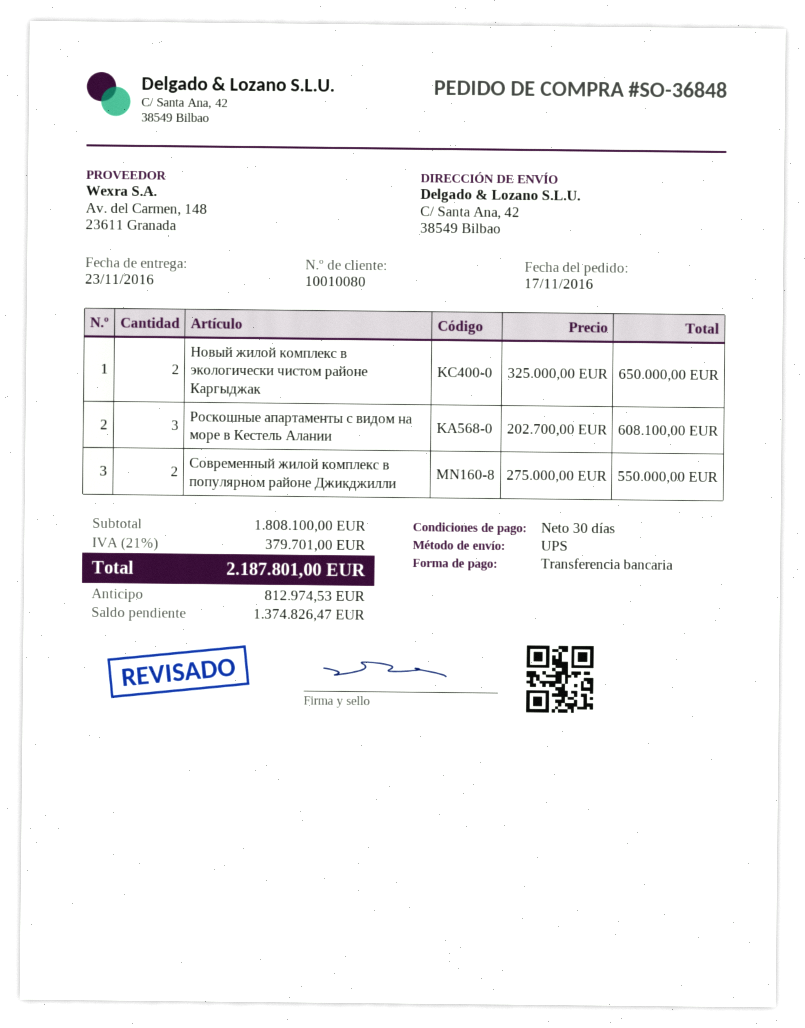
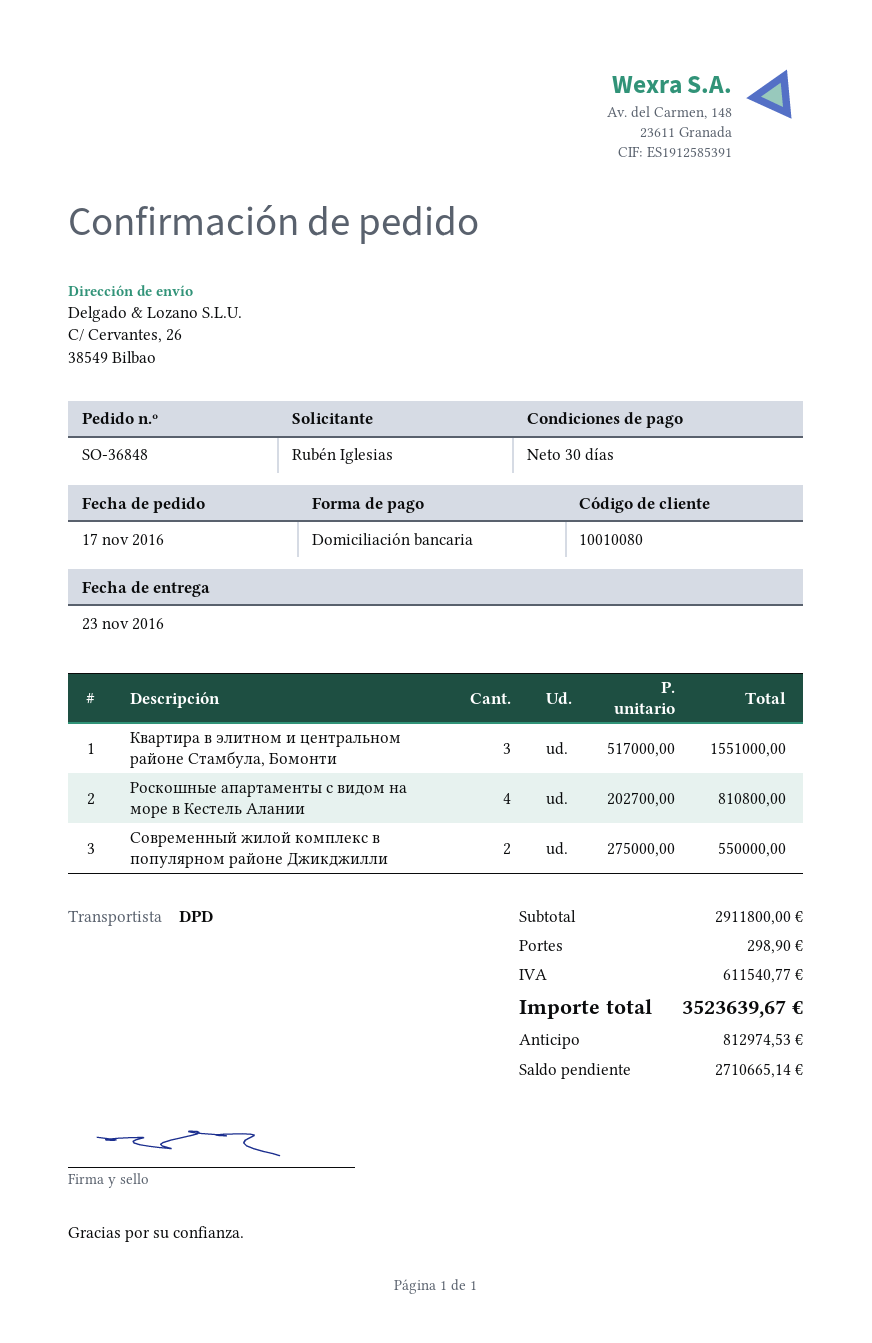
payment method: bank transfer -> direct debit
shipping method: UPS -> DPD
ship to: C/ Santa Ana, 42, 38549 Bilbao -> C/ Cervantes, 26, 38549 Bilbao
Новый жилой комплекс в экологически чистом районе Каргыджак: 2 x 325000.00 = 650000.00 -> none
Роскошные апартаменты с видом на море в Кестель Алании: 3 x 202700.00 = 608100.00 -> 4 x 202700.00 = 810800.00
Квартира в элитном и центральном районе Стамбула, Бомонти: none -> 3 x 517000.00 = 1551000.00
subtotal: 1808100.00 -> 2911800.00
shipping: none -> 298.90
tax: 379701.00 -> 611540.77
total: 2187801.00 -> 3523639.67
balance: 1374826.47 -> 2710665.14

